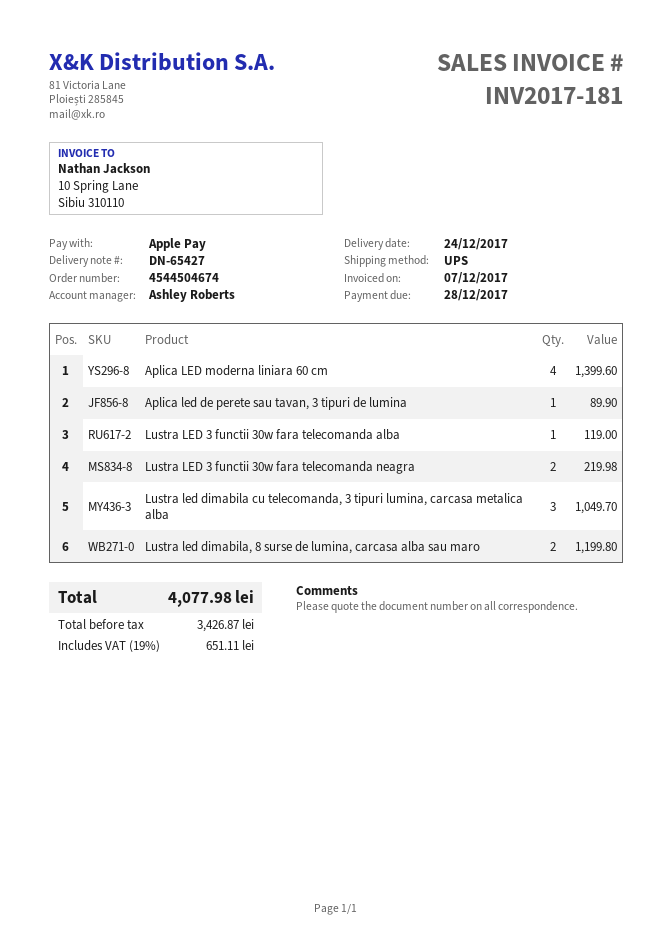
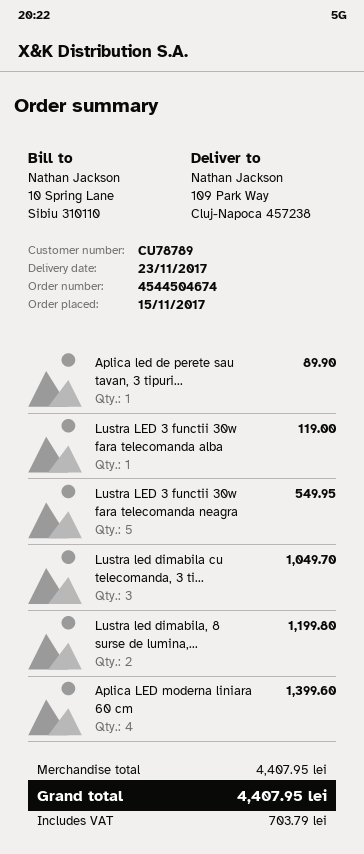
delivery date: 2017-12-24 -> 2017-11-23
Lustra LED 3 functii 30w fara telecomanda neagra: 2 for 219.98 -> 5 for 549.95
tax: 651.11 -> 703.79
total: 4077.98 -> 4407.95

